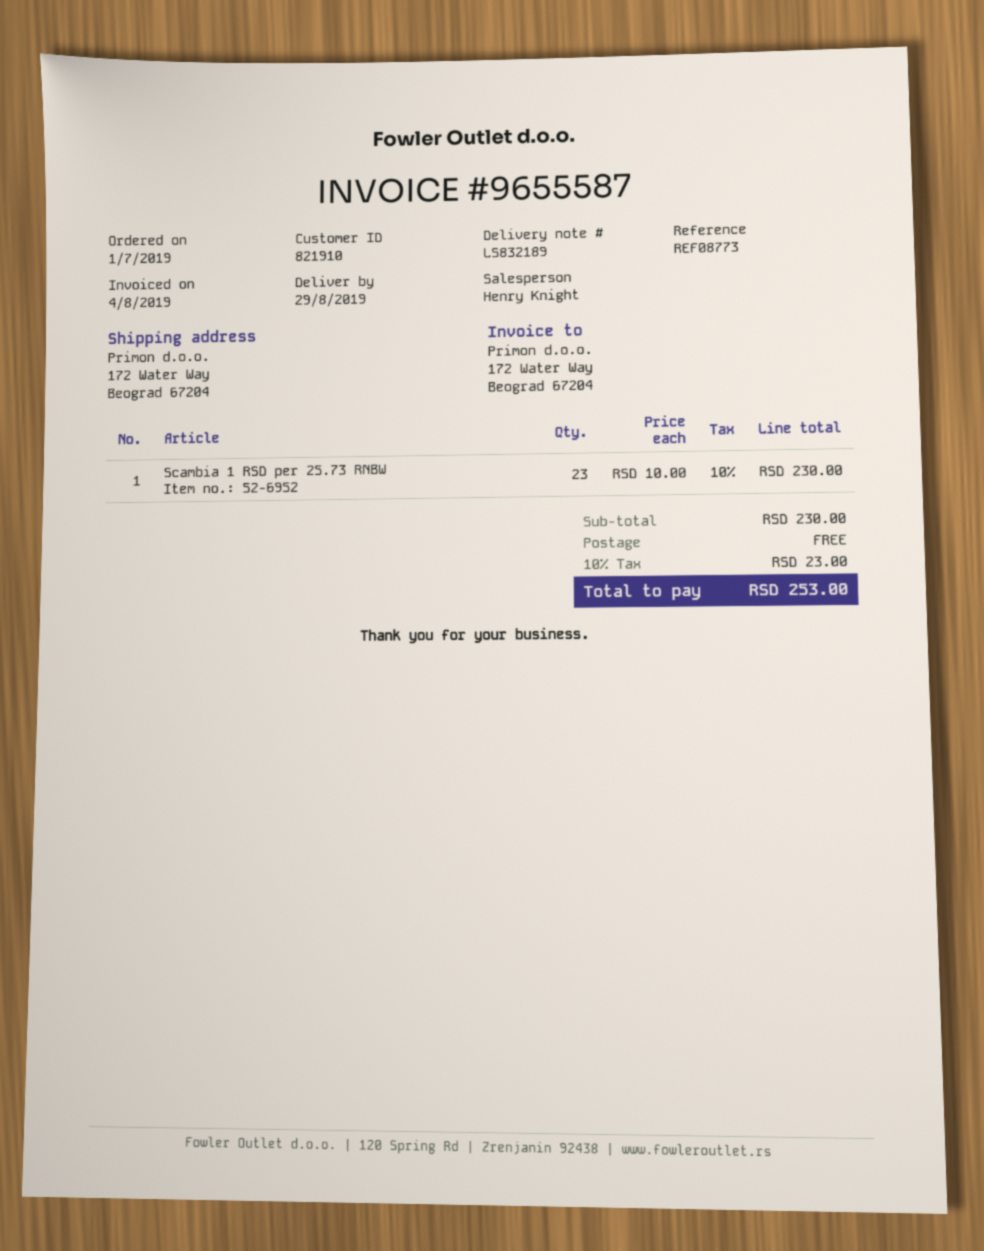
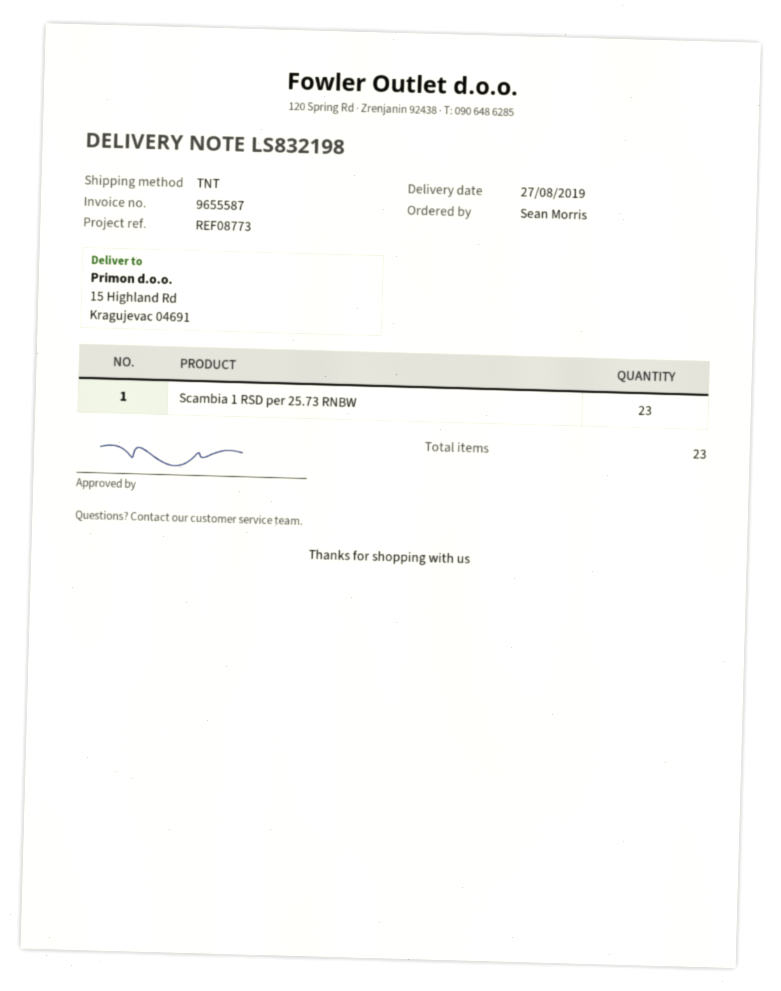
delivery note number: LS832189 -> LS832198
delivery date: 2019-08-29 -> 2019-08-27
ship to: 172 Water Way, Beograd 67204 -> 15 Highland Rd, Kragujevac 04691

